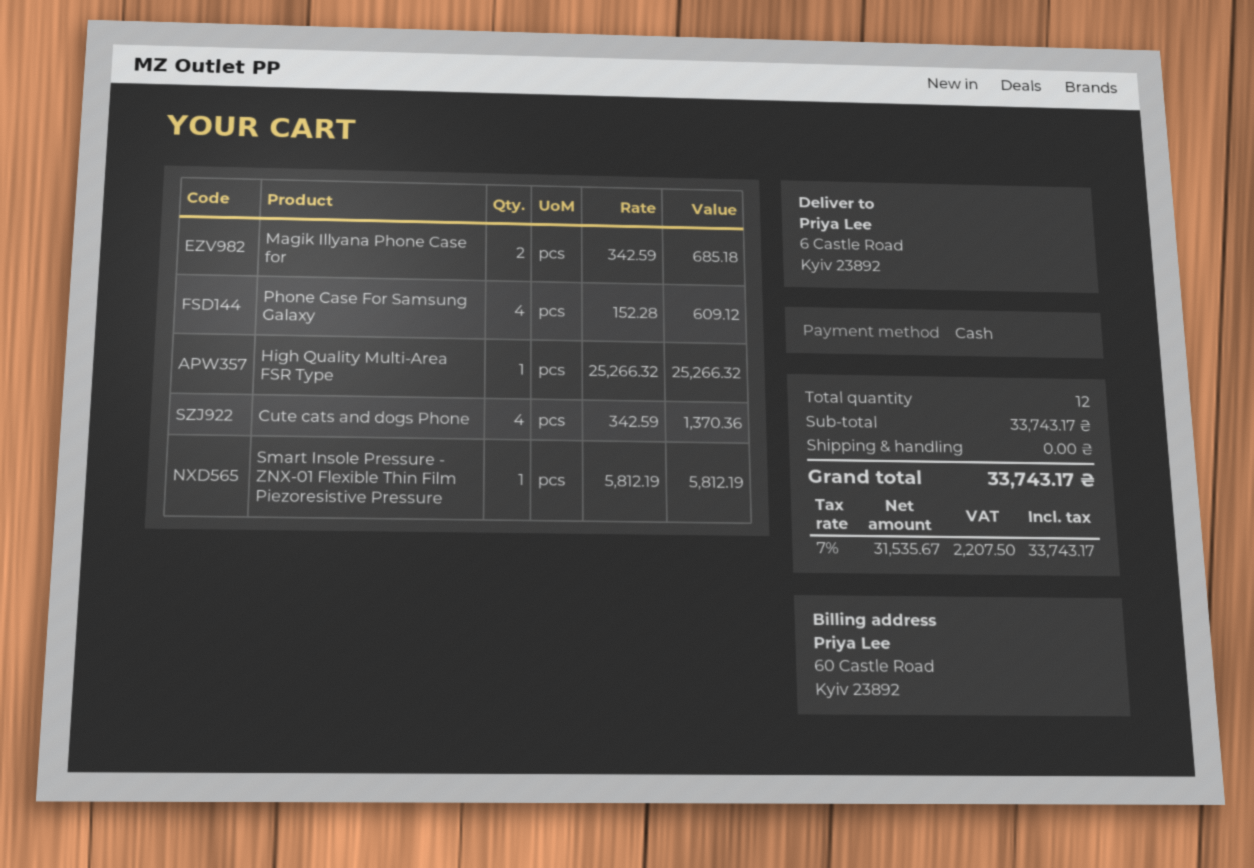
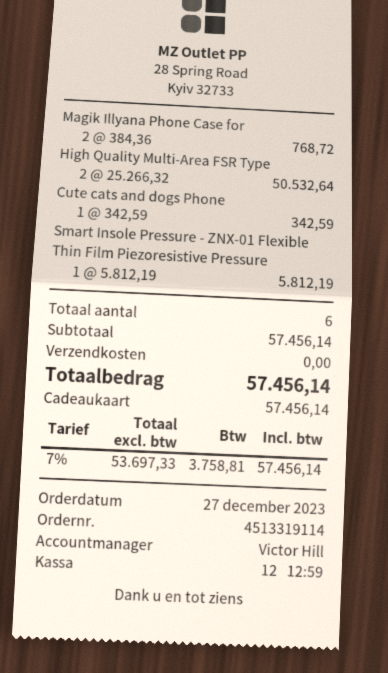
payment method: cash -> gift card
Magik Illyana Phone Case for: 2 x 342.59 = 685.18 -> 2 x 384.36 = 768.72
Phone Case For Samsung Galaxy: 4 x 152.28 = 609.12 -> none
High Quality Multi-Area FSR Type: 1 x 25266.32 = 25266.32 -> 2 x 25266.32 = 50532.64
Cute cats and dogs Phone: 4 x 342.59 = 1370.36 -> 1 x 342.59 = 342.59
total quantity: 12 -> 6
subtotal: 33743.17 -> 57456.14
net: 31535.67 -> 53697.33
tax: 7% = 2207.50 -> 7% = 3758.81
total: 33743.17 -> 57456.14

